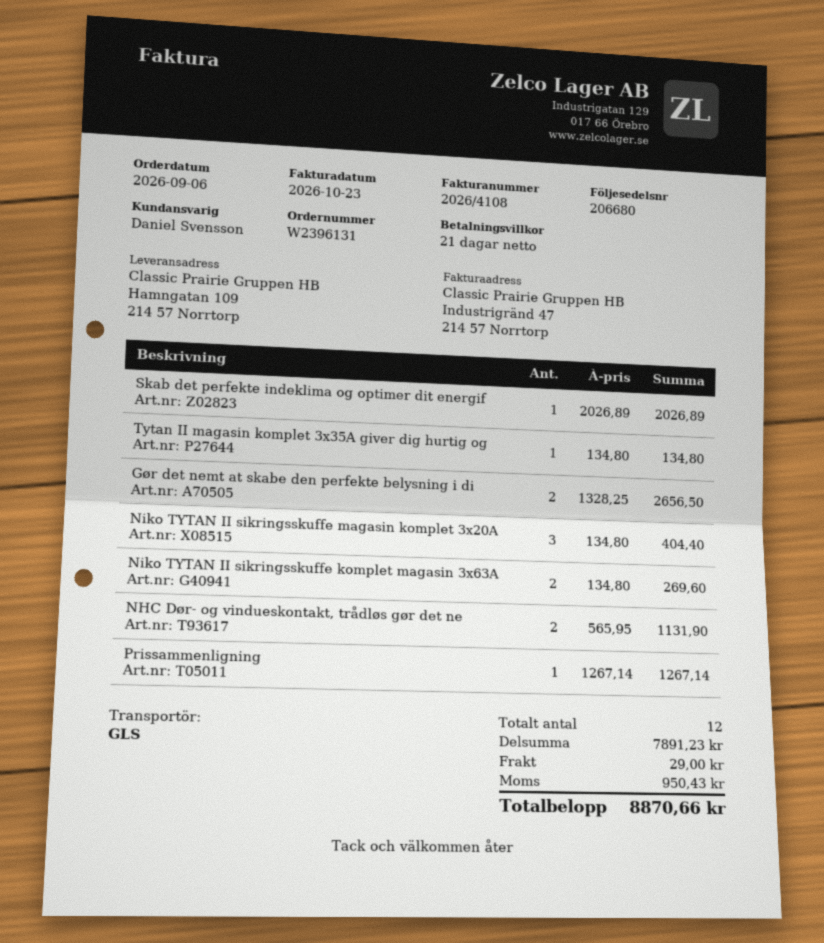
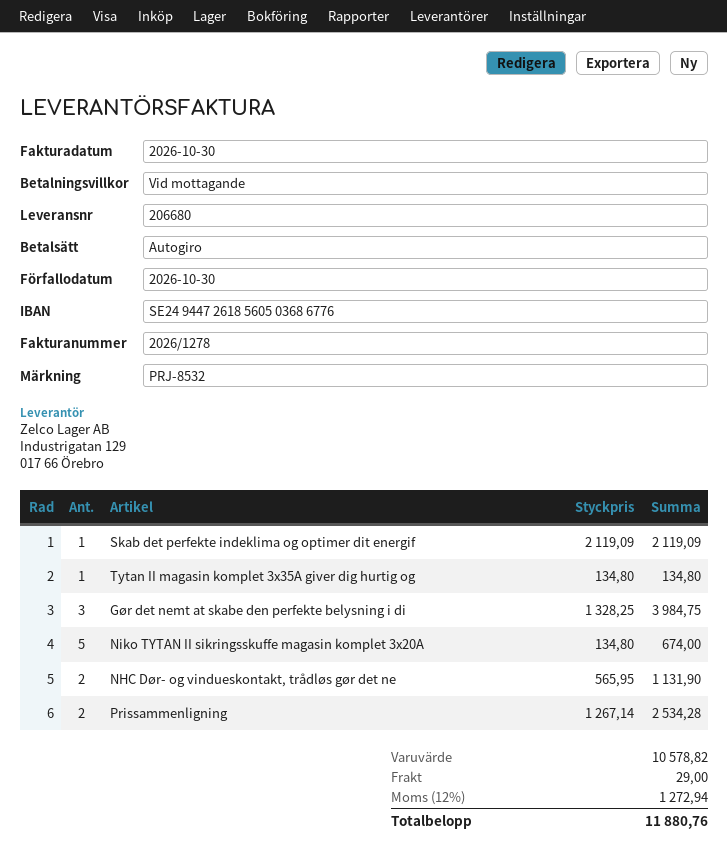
invoice number: 2026/4108 -> 2026/1278
invoice date: 2026-10-23 -> 2026-10-30
payment terms: 21 days -> on receipt
Skab det perfekte indeklima og optimer dit energif: 1 x 2026.89 = 2026.89 -> 1 x 2119.09 = 2119.09
Gør det nemt at skabe den perfekte belysning i di: 2 x 1328.25 = 2656.50 -> 3 x 1328.25 = 3984.75
Niko TYTAN II sikringsskuffe magasin komplet 3x20A: 3 x 134.80 = 404.40 -> 5 x 134.80 = 674.00
Niko TYTAN II sikringsskuffe komplet magasin 3x63A: 2 x 134.80 = 269.60 -> none
Prissammenligning: 1 x 1267.14 = 1267.14 -> 2 x 1267.14 = 2534.28
subtotal: 7891.23 -> 10578.82
tax: 950.43 -> 1272.94
total: 8870.66 -> 11880.76

